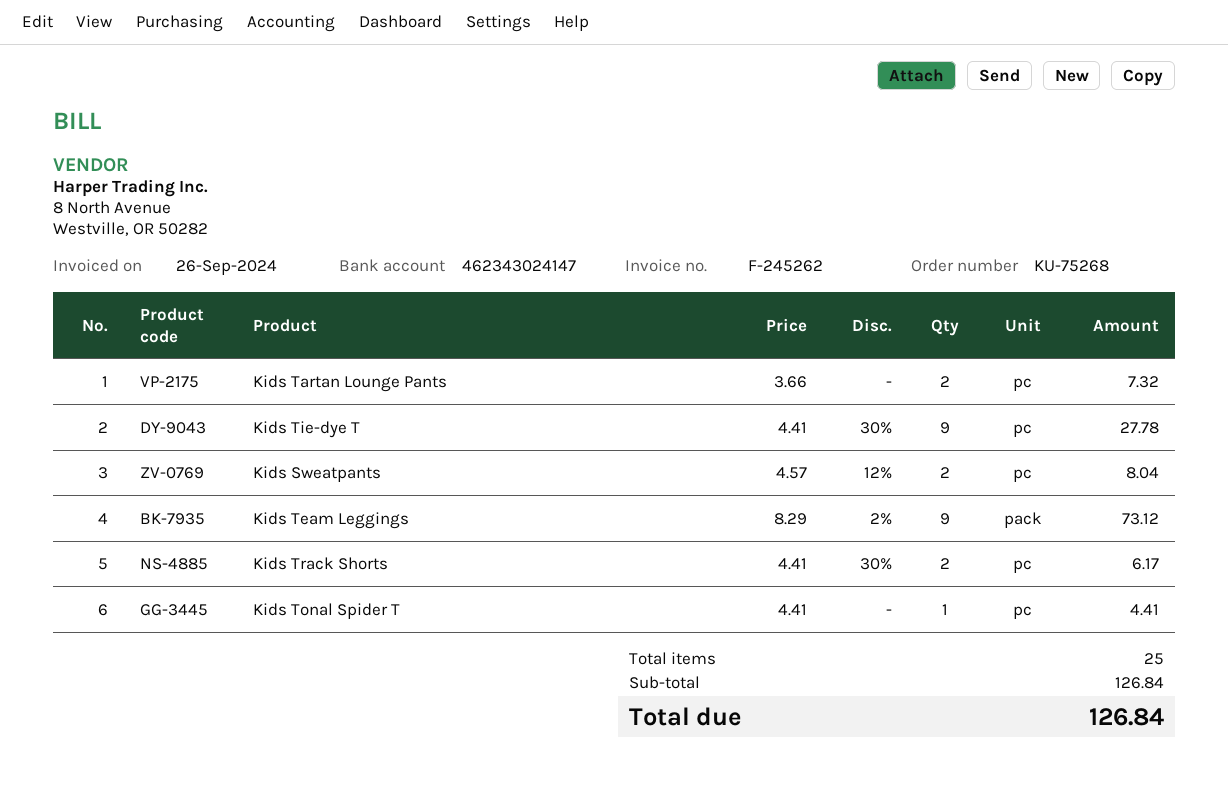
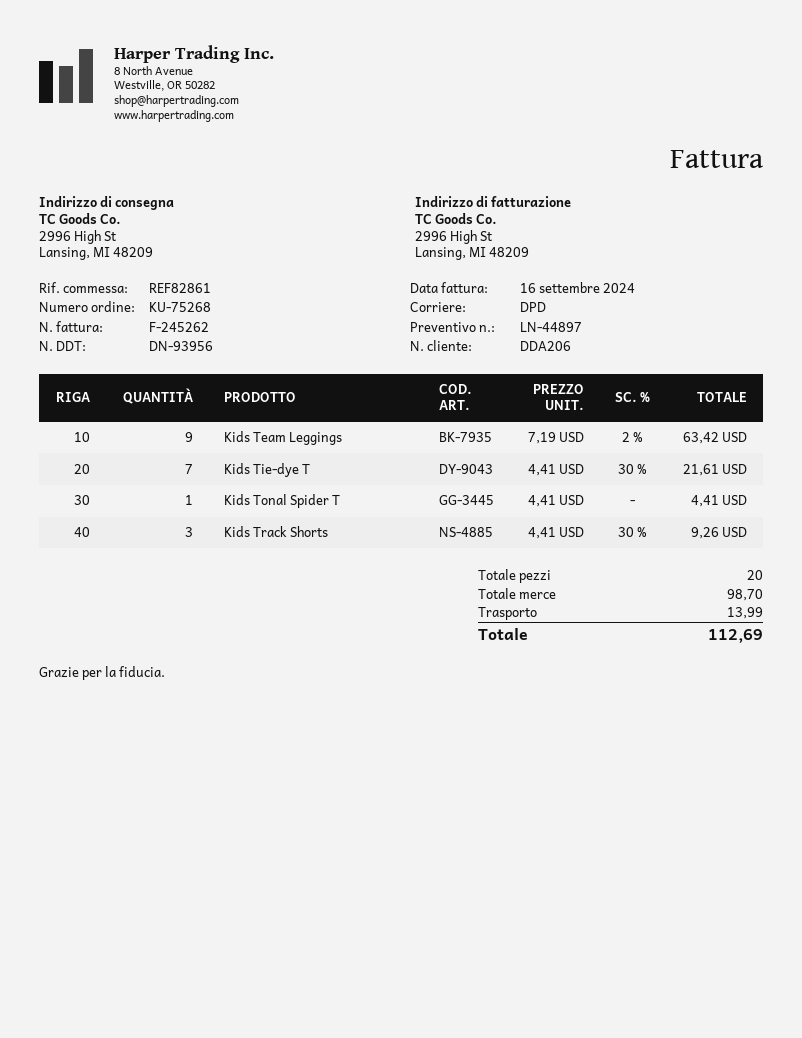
invoice date: 2024-09-26 -> 2024-09-16
Kids Tartan Lounge Pants: 2 x 3.66 = 7.32 -> none
Kids Tie-dye T: 9 x 4.41 - 30% = 27.78 -> 7 x 4.41 - 30% = 21.61
Kids Sweatpants: 2 x 4.57 - 12% = 8.04 -> none
Kids Team Leggings: 9 x 8.29 - 2% = 73.12 -> 9 x 7.19 - 2% = 63.42
Kids Track Shorts: 2 x 4.41 - 30% = 6.17 -> 3 x 4.41 - 30% = 9.26
total quantity: 25 -> 20
subtotal: 126.84 -> 98.70
shipping: none -> 13.99
total: 126.84 -> 112.69

